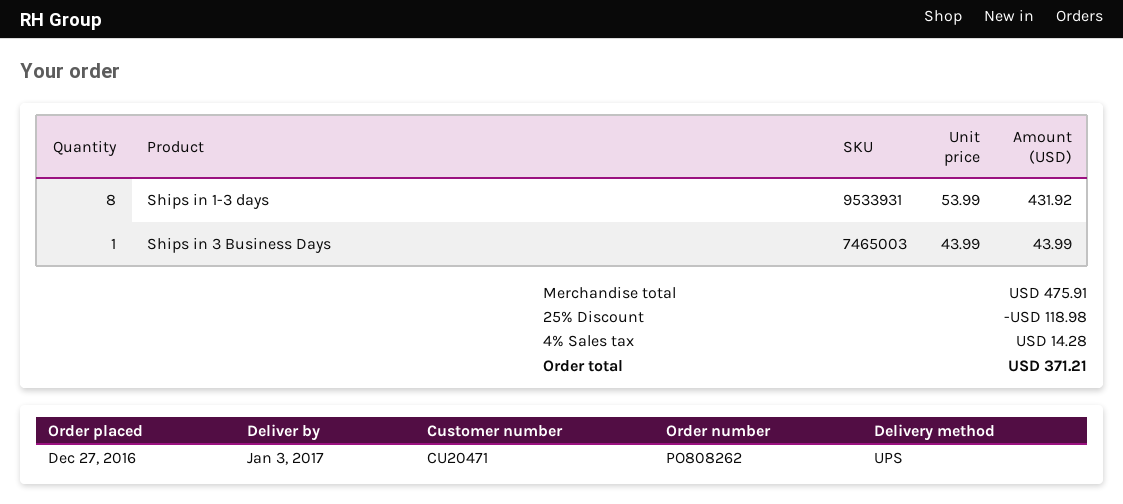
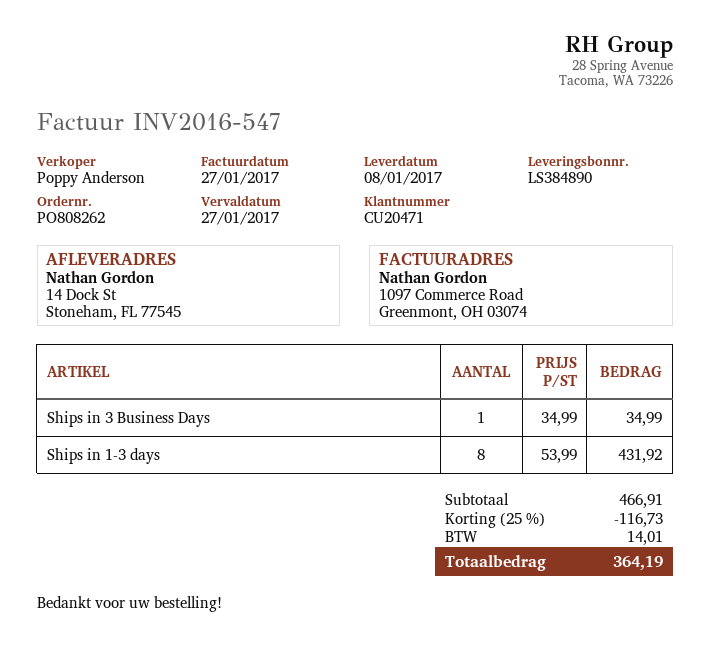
delivery date: 2017-01-03 -> 2017-01-08
Ships in 3 Business Days: 1 x 43.99 = 43.99 -> 1 x 34.99 = 34.99
subtotal: 475.91 -> 466.91
discount: 25% = 118.98 -> 25% = 116.73
tax: 14.28 -> 14.01
total: 371.21 -> 364.19

